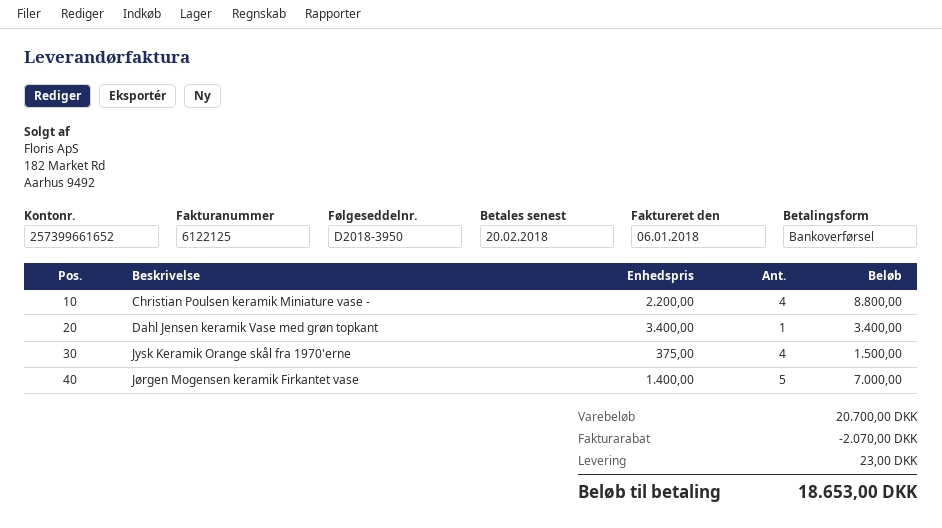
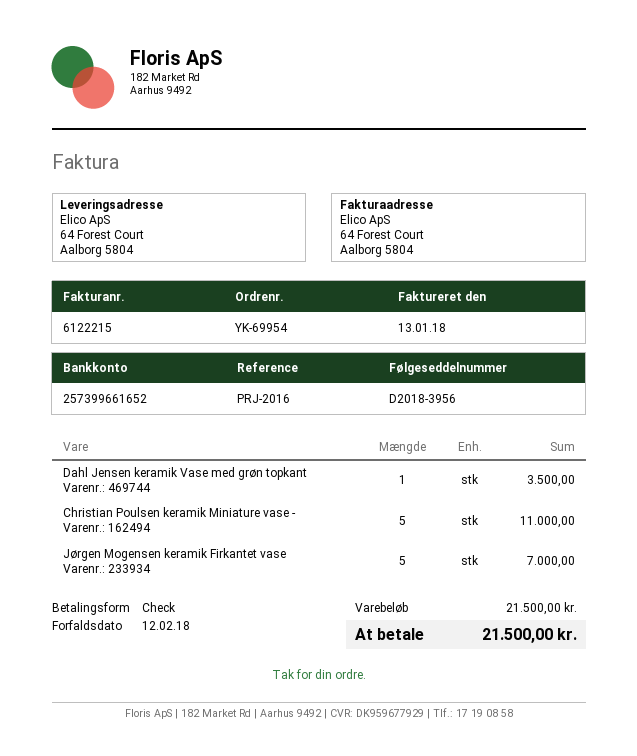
delivery note number: D2018-3950 -> D2018-3956
invoice number: 6122125 -> 6122215
invoice date: 2018-01-06 -> 2018-01-13
due date: 2018-02-20 -> 2018-02-12
payment method: bank transfer -> cheque
Christian Poulsen keramik Miniature vase -: 4 for 8800.00 -> 5 for 11000.00
Dahl Jensen keramik Vase med grøn topkant: 1 for 3400.00 -> 1 for 3500.00
Jysk Keramik Orange skål fra 1970'erne: 4 for 1500.00 -> none
subtotal: 20700.00 -> 21500.00
discount: 2070.00 -> none
shipping: 23.00 -> none
total: 18653.00 -> 21500.00

